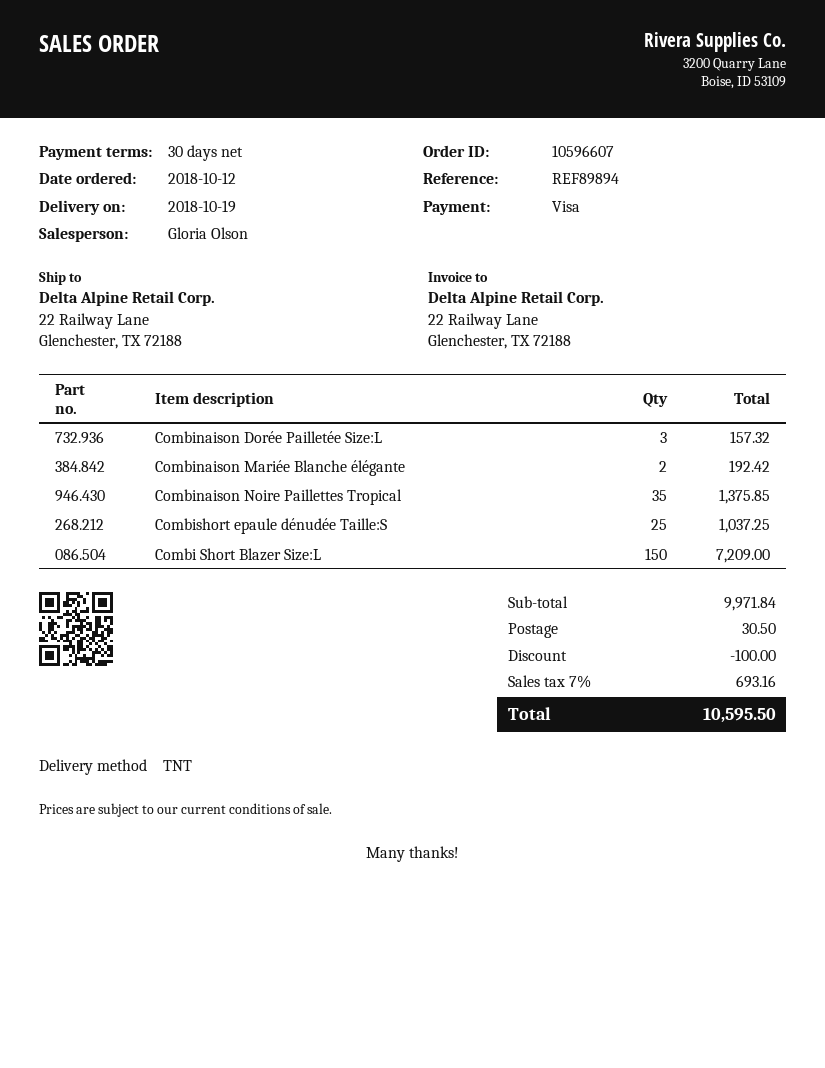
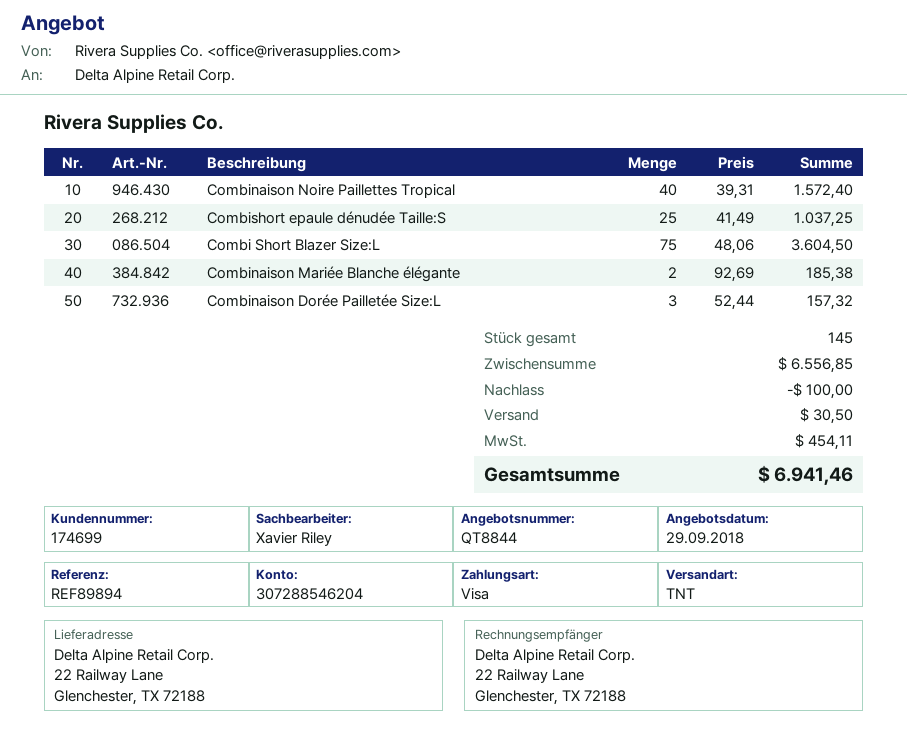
sales rep: Gloria Olson -> Xavier Riley
Combinaison Mariée Blanche élégante: 2 for 192.42 -> 2 for 185.38
Combinaison Noire Paillettes Tropical: 35 for 1375.85 -> 40 for 1572.40
Combi Short Blazer Size:L: 150 for 7209.00 -> 75 for 3604.50
subtotal: 9971.84 -> 6556.85
tax: 693.16 -> 454.11
total: 10595.50 -> 6941.46

